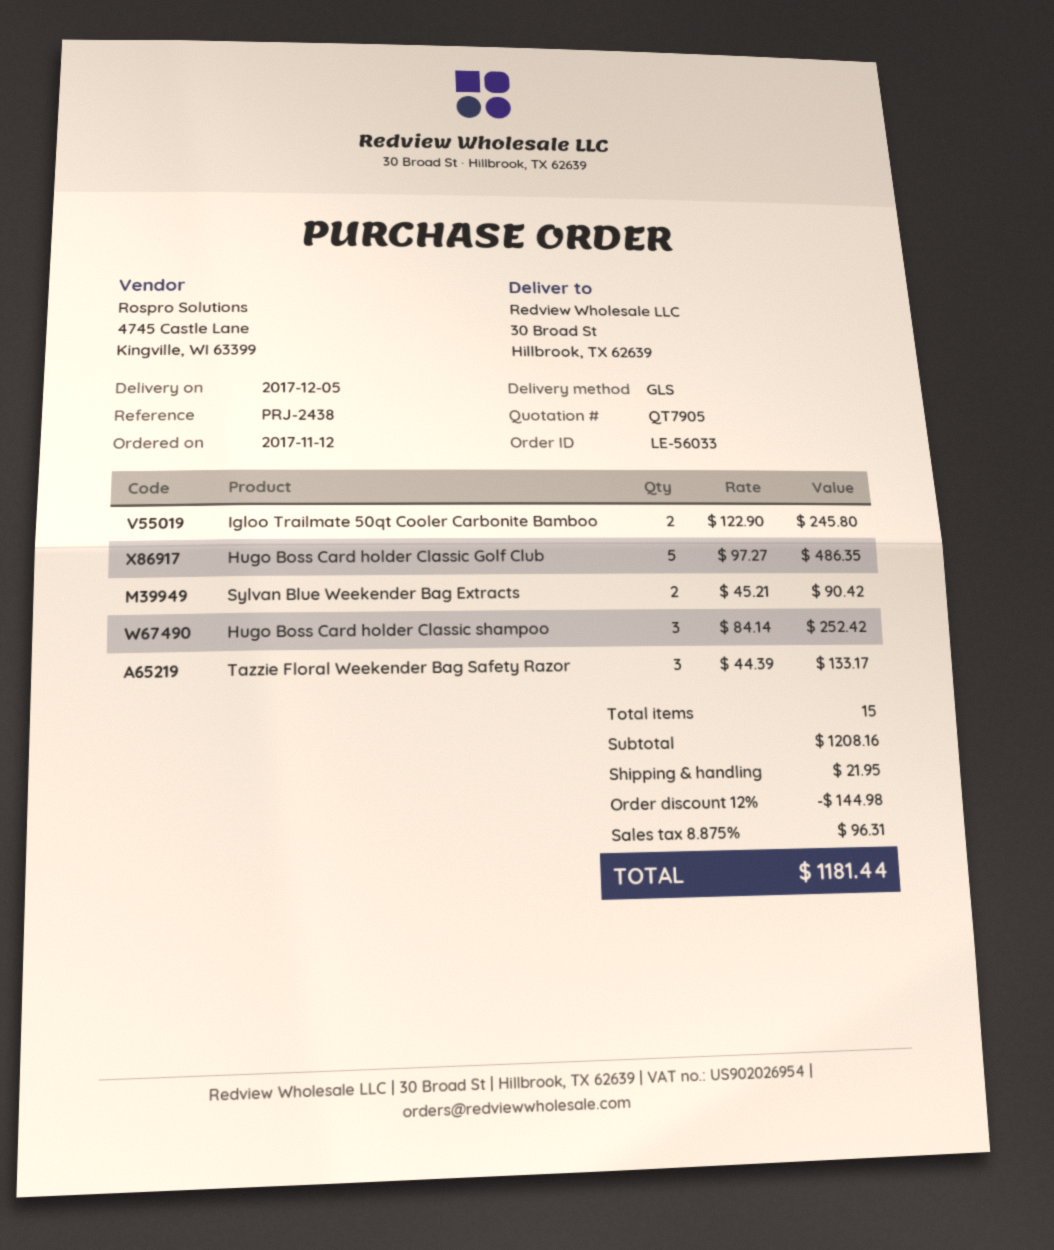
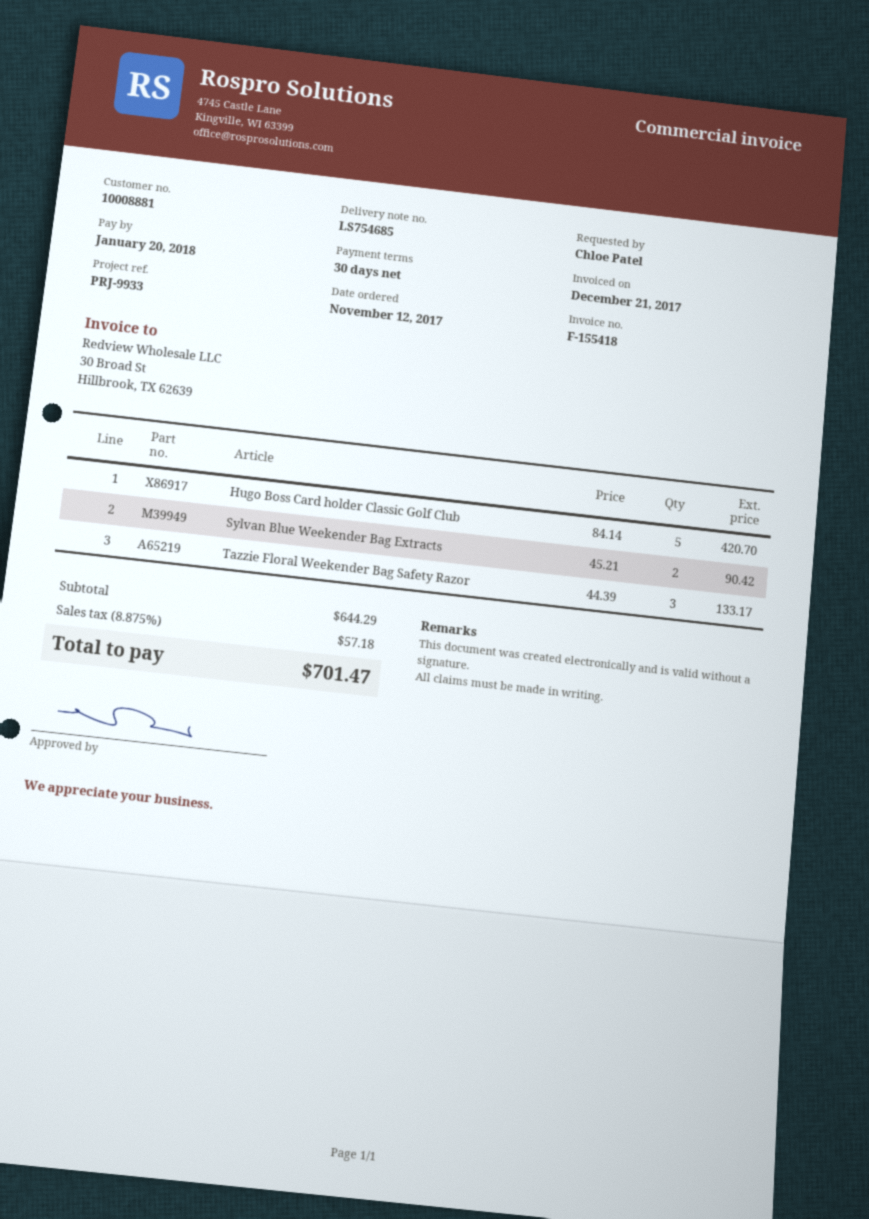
reference: PRJ-2438 -> PRJ-9933
Igloo Trailmate 50qt Cooler Carbonite Bamboo: 2 x 122.90 = 245.80 -> none
Hugo Boss Card holder Classic Golf Club: 5 x 97.27 = 486.35 -> 5 x 84.14 = 420.70
Hugo Boss Card holder Classic shampoo: 3 x 84.14 = 252.42 -> none
subtotal: 1208.16 -> 644.29
discount: 12% = 144.98 -> none
shipping: 21.95 -> none
tax: 8.875% = 96.31 -> 8.875% = 57.18
total: 1181.44 -> 701.47

